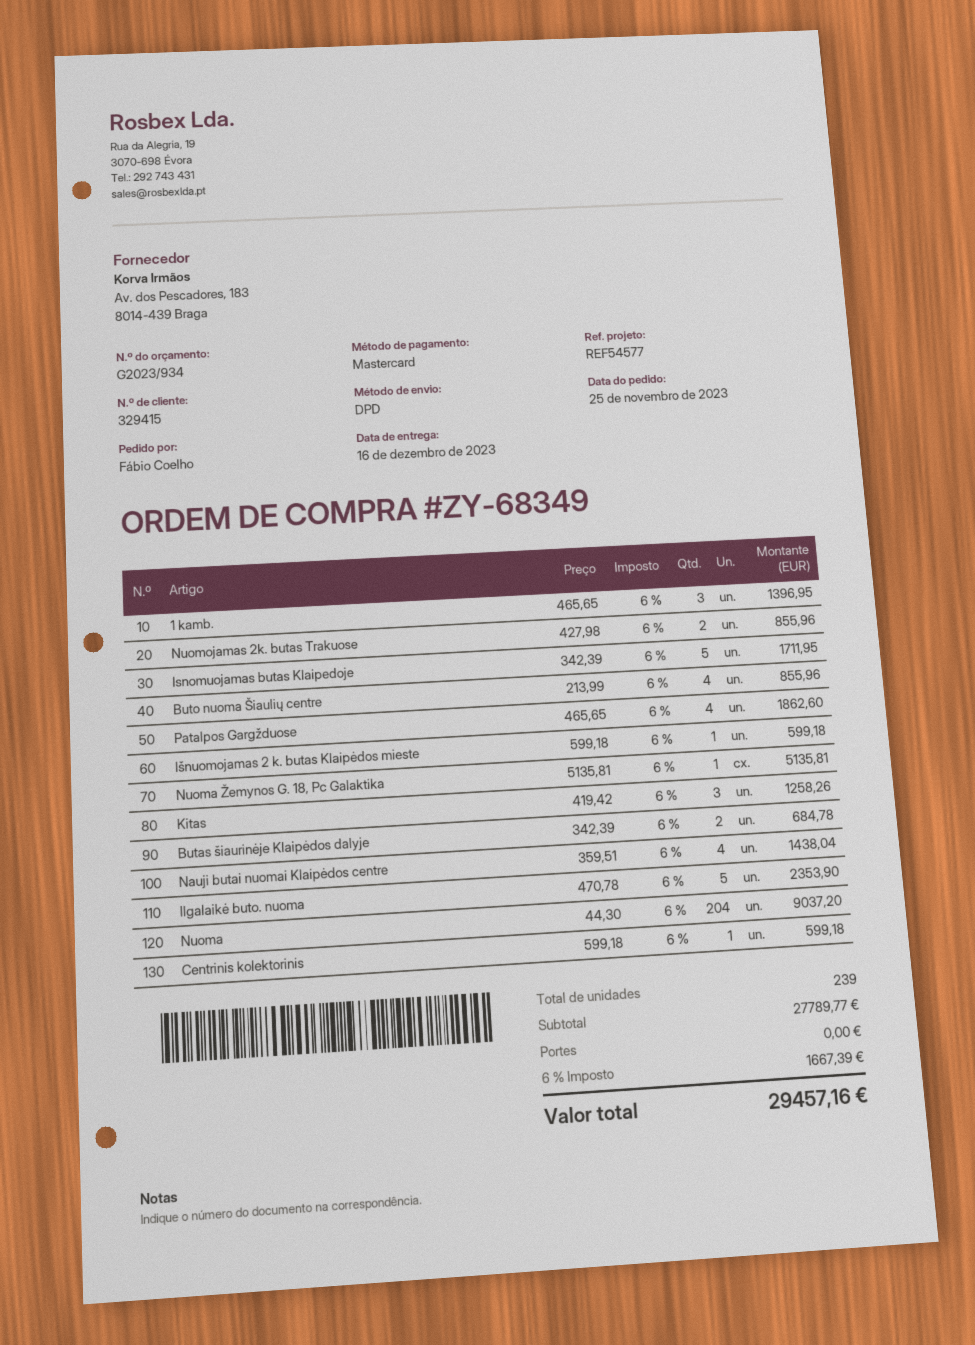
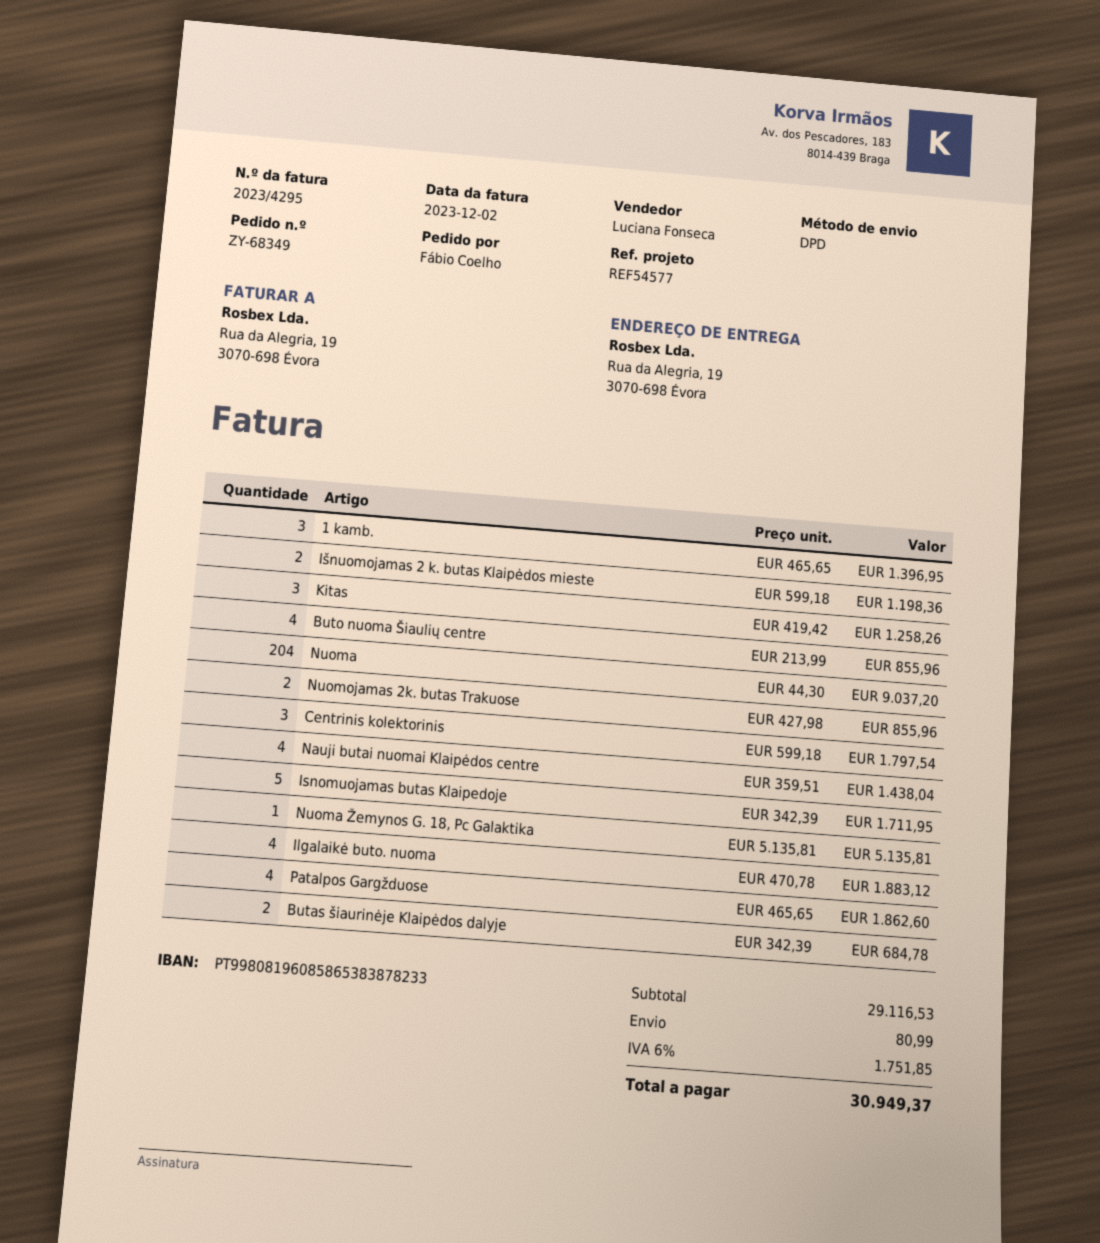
Išnuomojamas 2 k. butas Klaipėdos mieste: 1 x 599.18 = 599.18 -> 2 x 599.18 = 1198.36
Ilgalaikė buto. nuoma: 5 x 470.78 = 2353.90 -> 4 x 470.78 = 1883.12
Centrinis kolektorinis: 1 x 599.18 = 599.18 -> 3 x 599.18 = 1797.54
subtotal: 27789.77 -> 29116.53
shipping: 0.00 -> 80.99
tax: 6% = 1667.39 -> 6% = 1751.85
total: 29457.16 -> 30949.37

